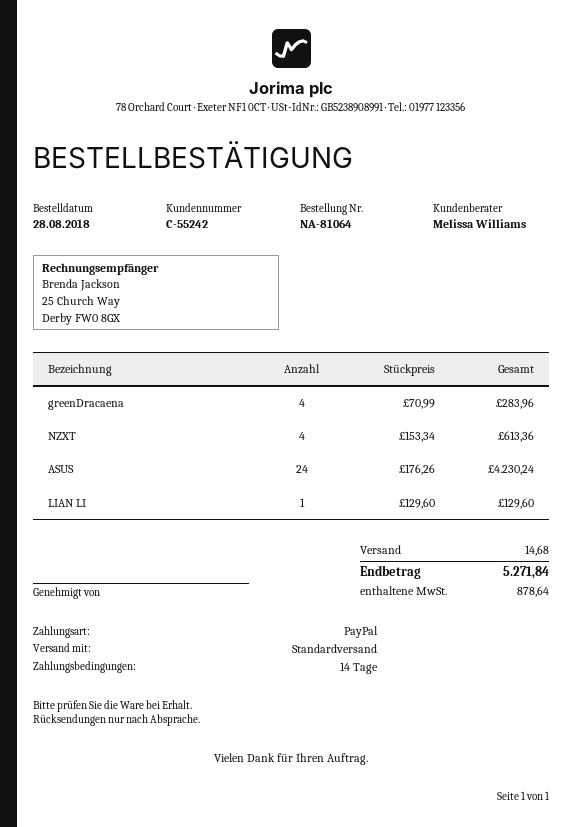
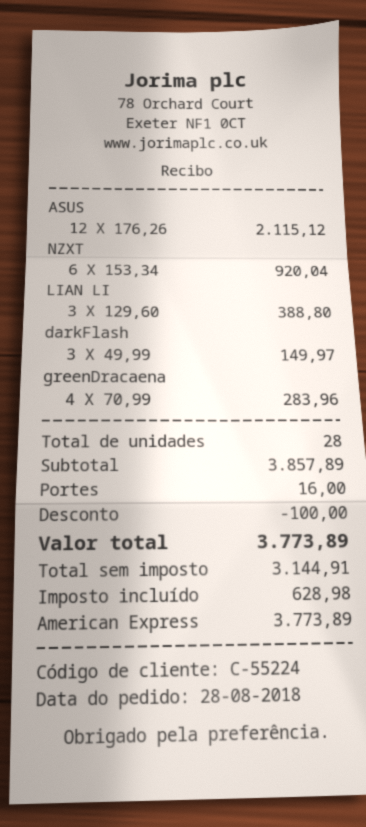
customer number: C-55242 -> C-55224
payment method: PayPal -> American Express
NZXT: 4 x 153.34 = 613.36 -> 6 x 153.34 = 920.04
ASUS: 24 x 176.26 = 4230.24 -> 12 x 176.26 = 2115.12
LIAN LI: 1 x 129.60 = 129.60 -> 3 x 129.60 = 388.80
darkFlash: none -> 3 x 49.99 = 149.97
discount: none -> 100.00
shipping: 14.68 -> 16.00
tax: 878.64 -> 628.98
total: 5271.84 -> 3773.89

